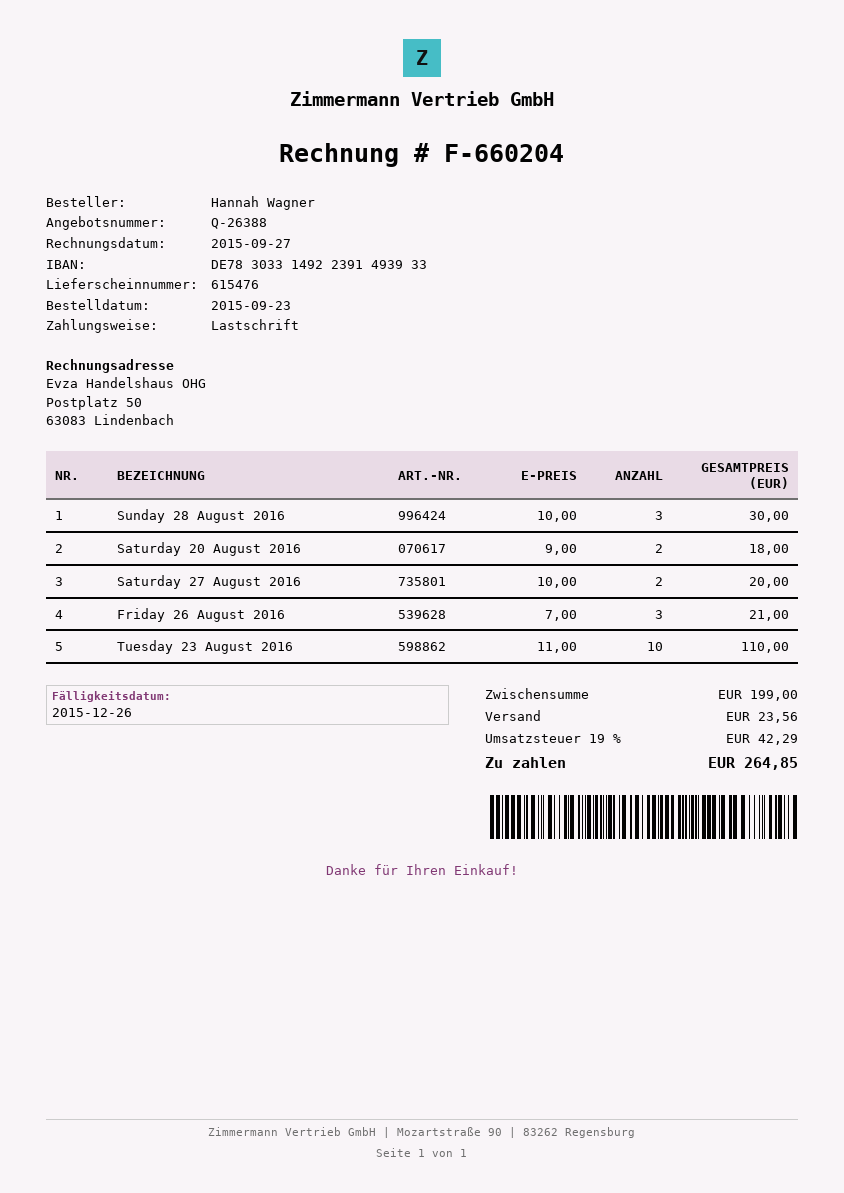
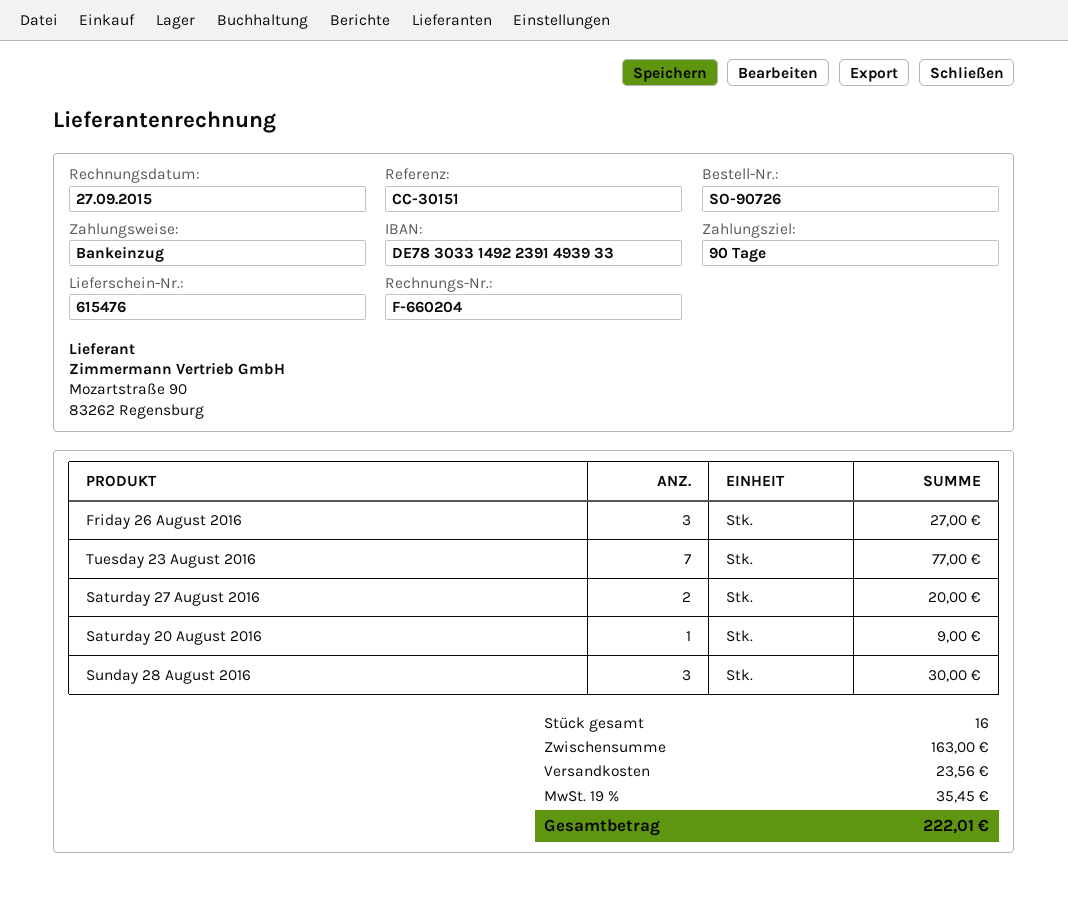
Saturday 20 August 2016: 2 for 18.00 -> 1 for 9.00
Friday 26 August 2016: 3 for 21.00 -> 3 for 27.00
Tuesday 23 August 2016: 10 for 110.00 -> 7 for 77.00
subtotal: 199.00 -> 163.00
tax: 19% = 42.29 -> 19% = 35.45
total: 264.85 -> 222.01

